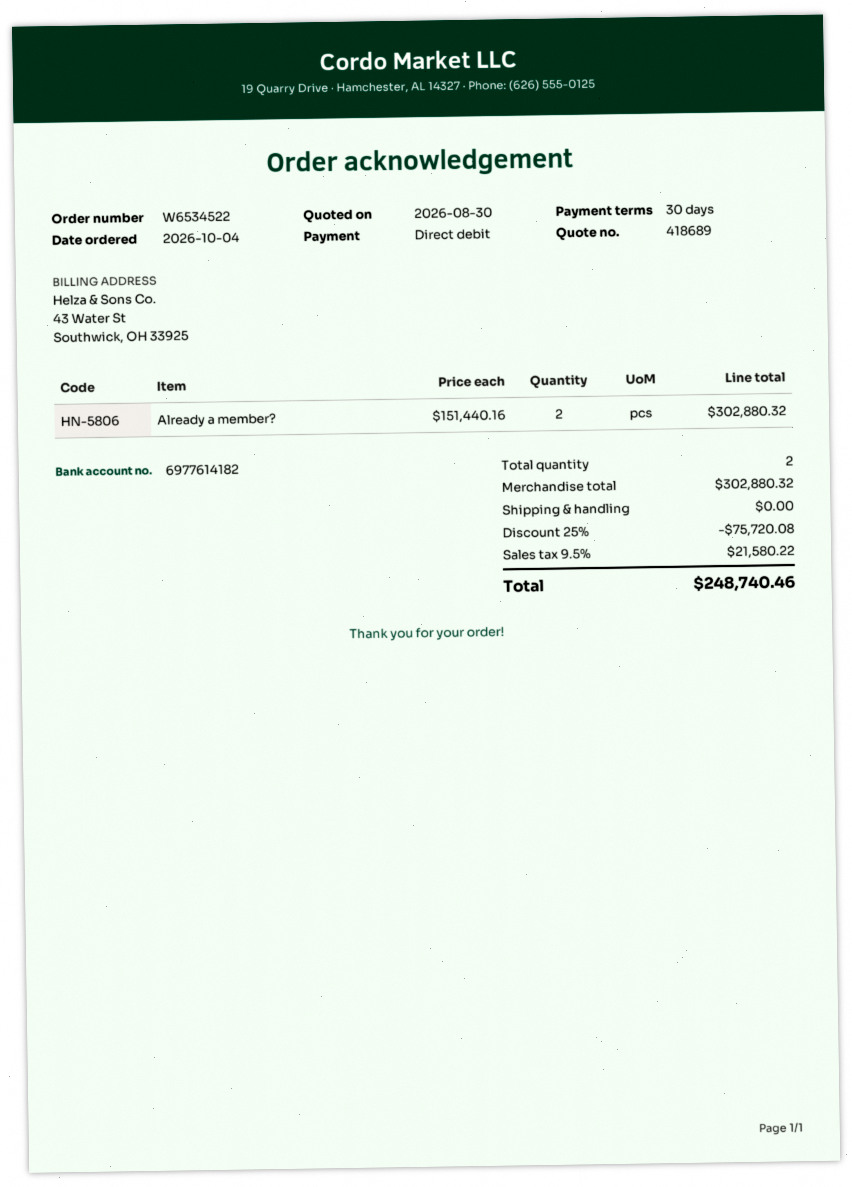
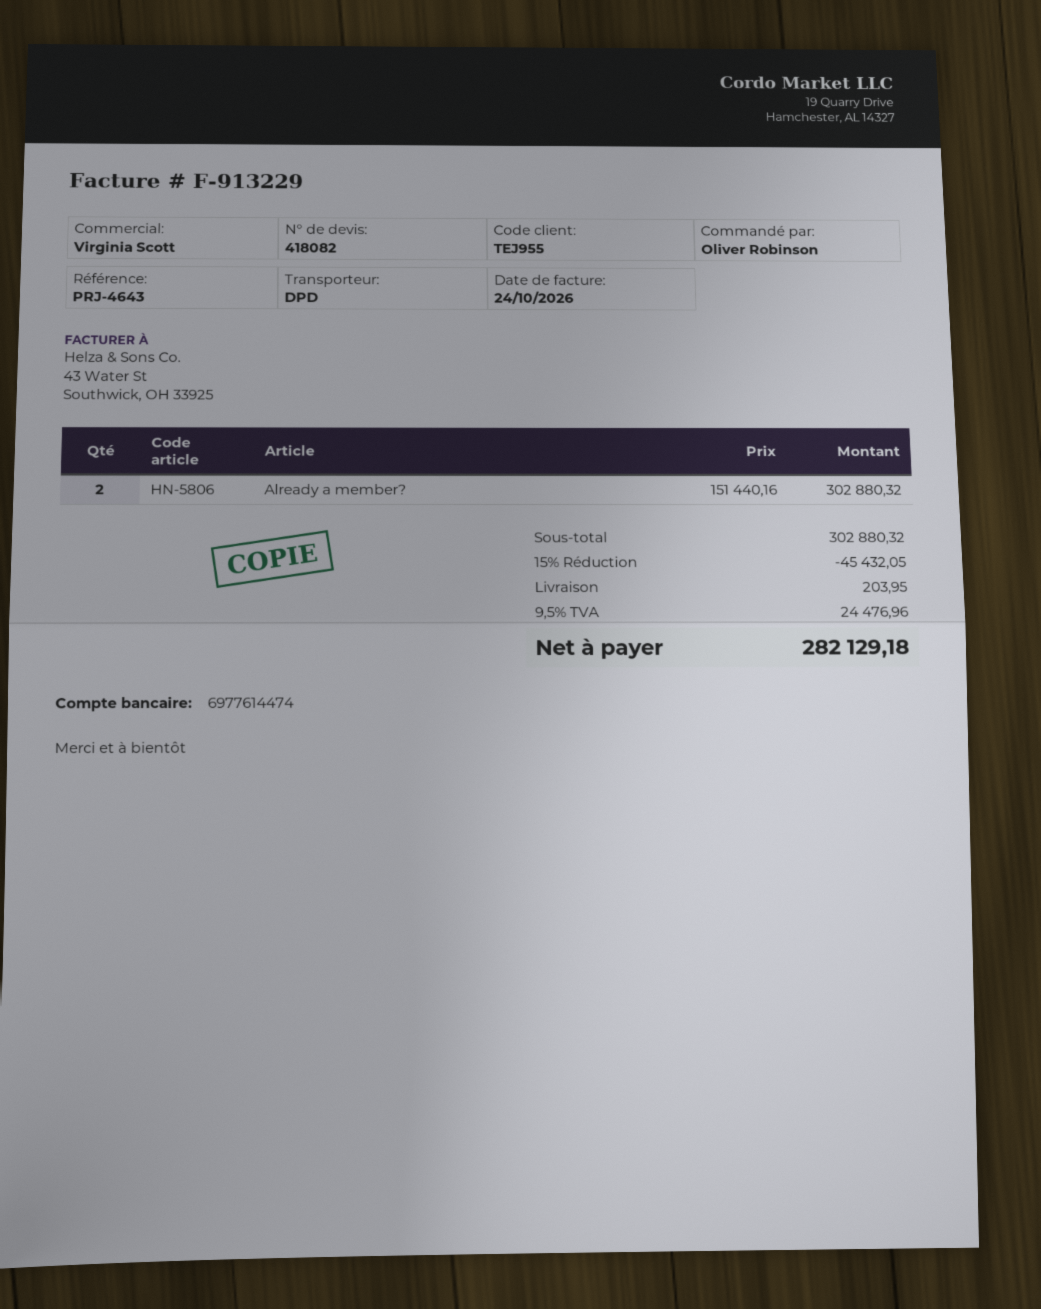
quote number: 418689 -> 418082
bank account: 6977614182 -> 6977614474
discount: 25% = 75720.08 -> 15% = 45432.05
shipping: 0.00 -> 203.95
tax: 9.5% = 21580.22 -> 9.5% = 24476.96
total: 248740.46 -> 282129.18

